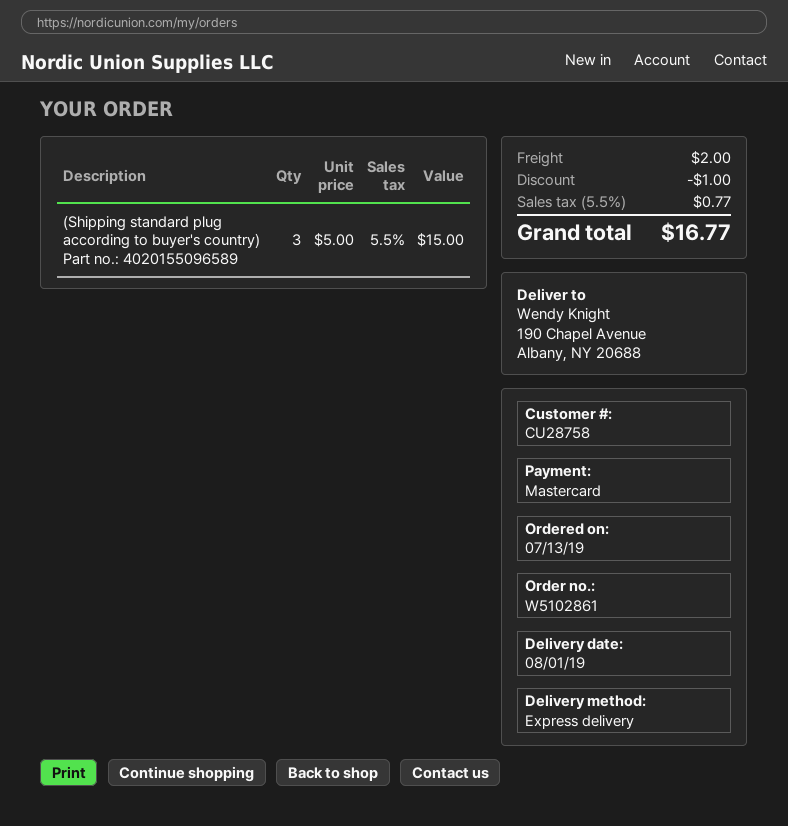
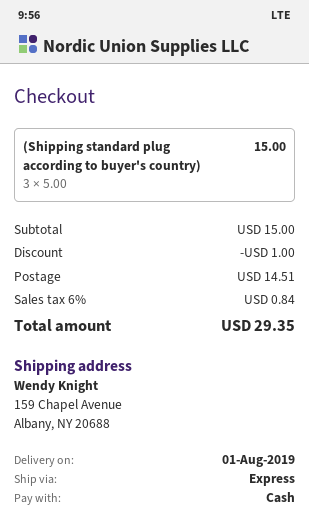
payment method: Mastercard -> cash
ship to: 190 Chapel Avenue, Albany, NY 20688 -> 159 Chapel Avenue, Albany, NY 20688
shipping: 2.00 -> 14.51
tax: 5.5% = 0.77 -> 6% = 0.84
total: 16.77 -> 29.35

